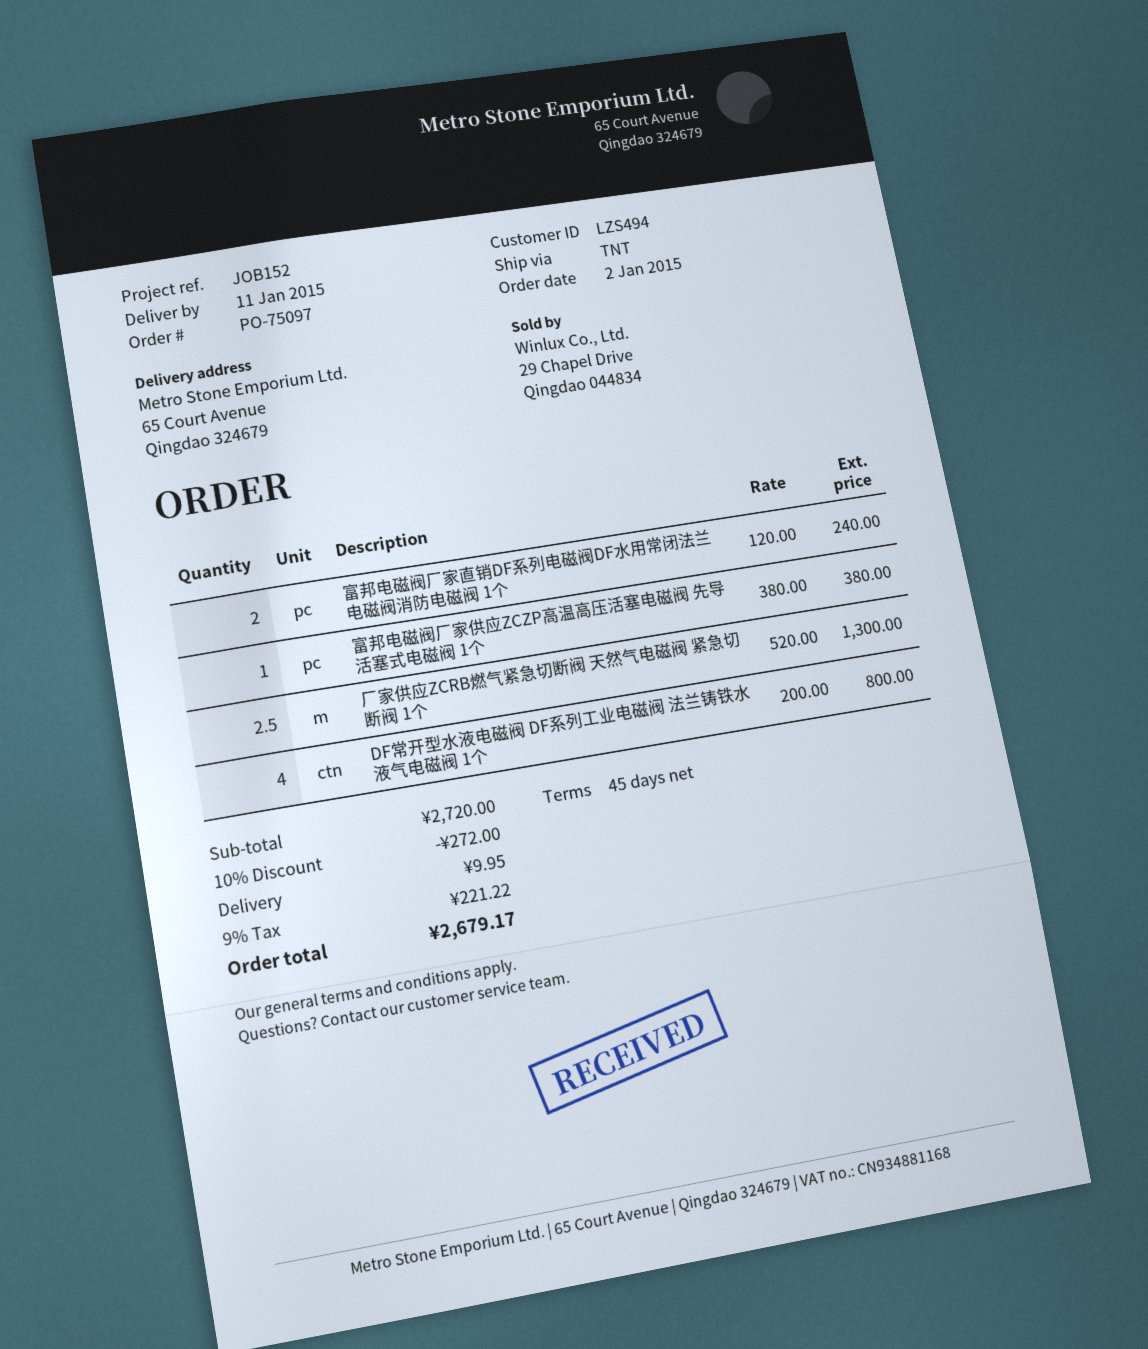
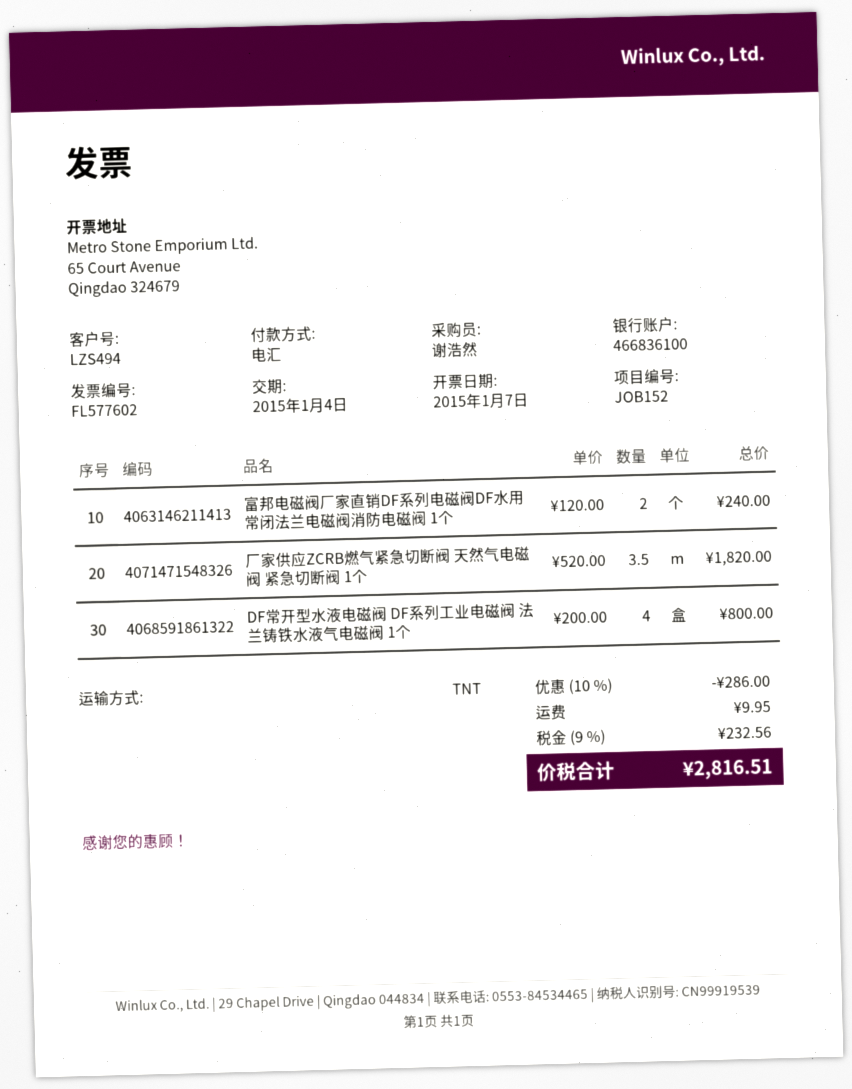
delivery date: 2015-01-11 -> 2015-01-04
富邦电磁阀厂家供应ZCZP高温高压活塞电磁阀 先导活塞式电磁阀 1个: 1 x 380.00 = 380.00 -> none
厂家供应ZCRB燃气紧急切断阀 天然气电磁阀 紧急切断阀 1个: 2.5 x 520.00 = 1300.00 -> 3.5 x 520.00 = 1820.00
discount: 10% = 272.00 -> 10% = 286.00
tax: 9% = 221.22 -> 9% = 232.56
total: 2679.17 -> 2816.51

